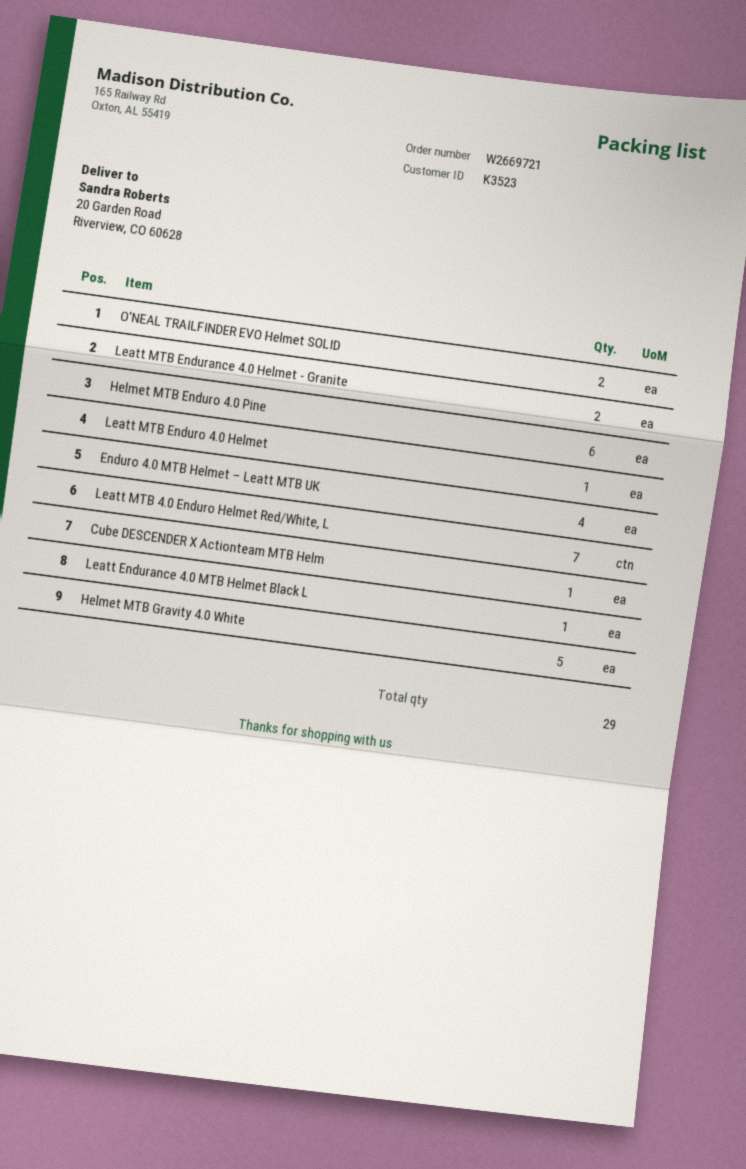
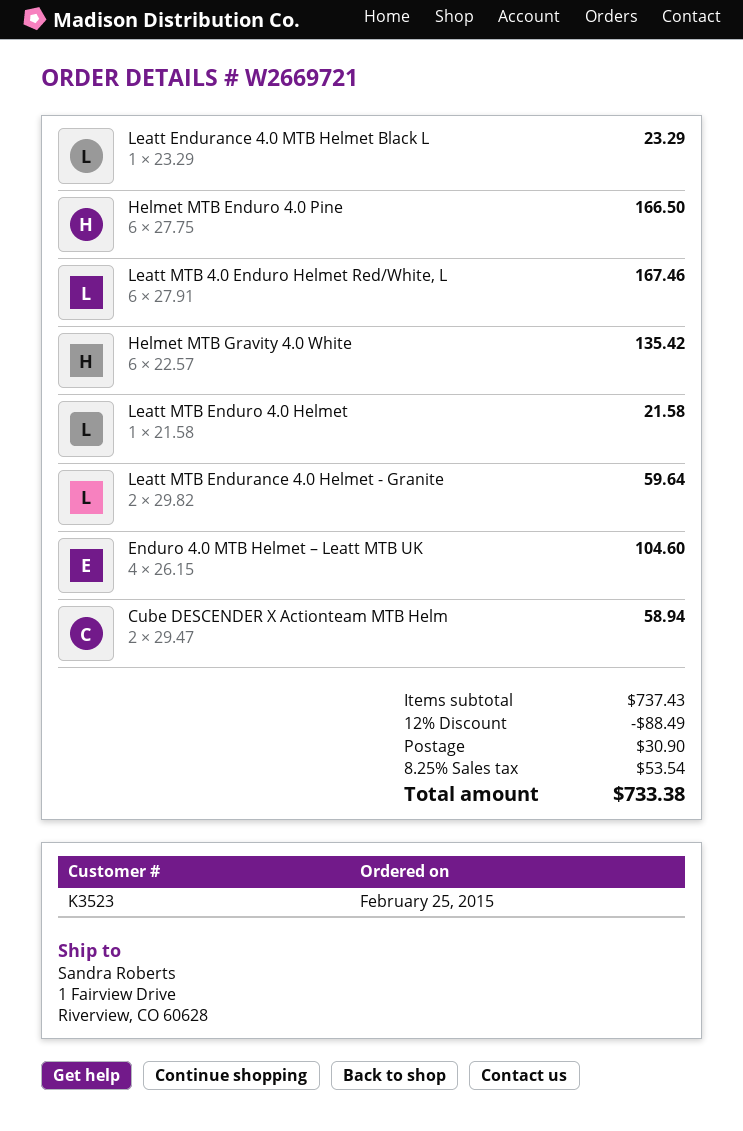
ship to: 20 Garden Road, Riverview, CO 60628 -> 1 Fairview Drive, Riverview, CO 60628
O'NEAL TRAILFINDER EVO Helmet SOLID: 2 -> none
Leatt MTB 4.0 Enduro Helmet Red/White, L: 7 -> 6
Cube DESCENDER X Actionteam MTB Helm: 1 -> 2
Helmet MTB Gravity 4.0 White: 5 -> 6

